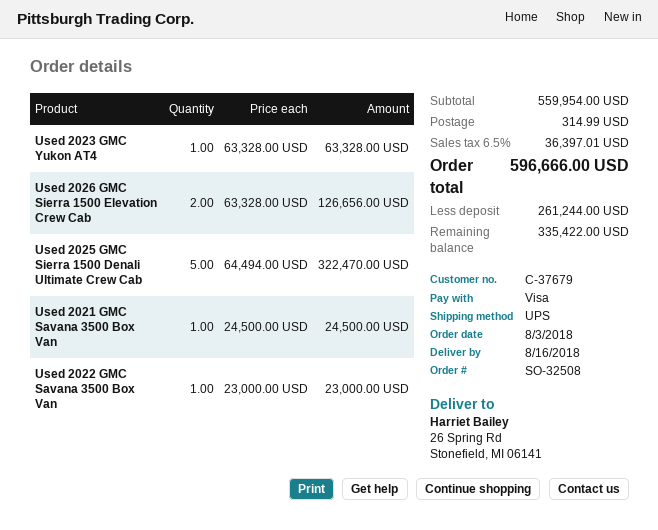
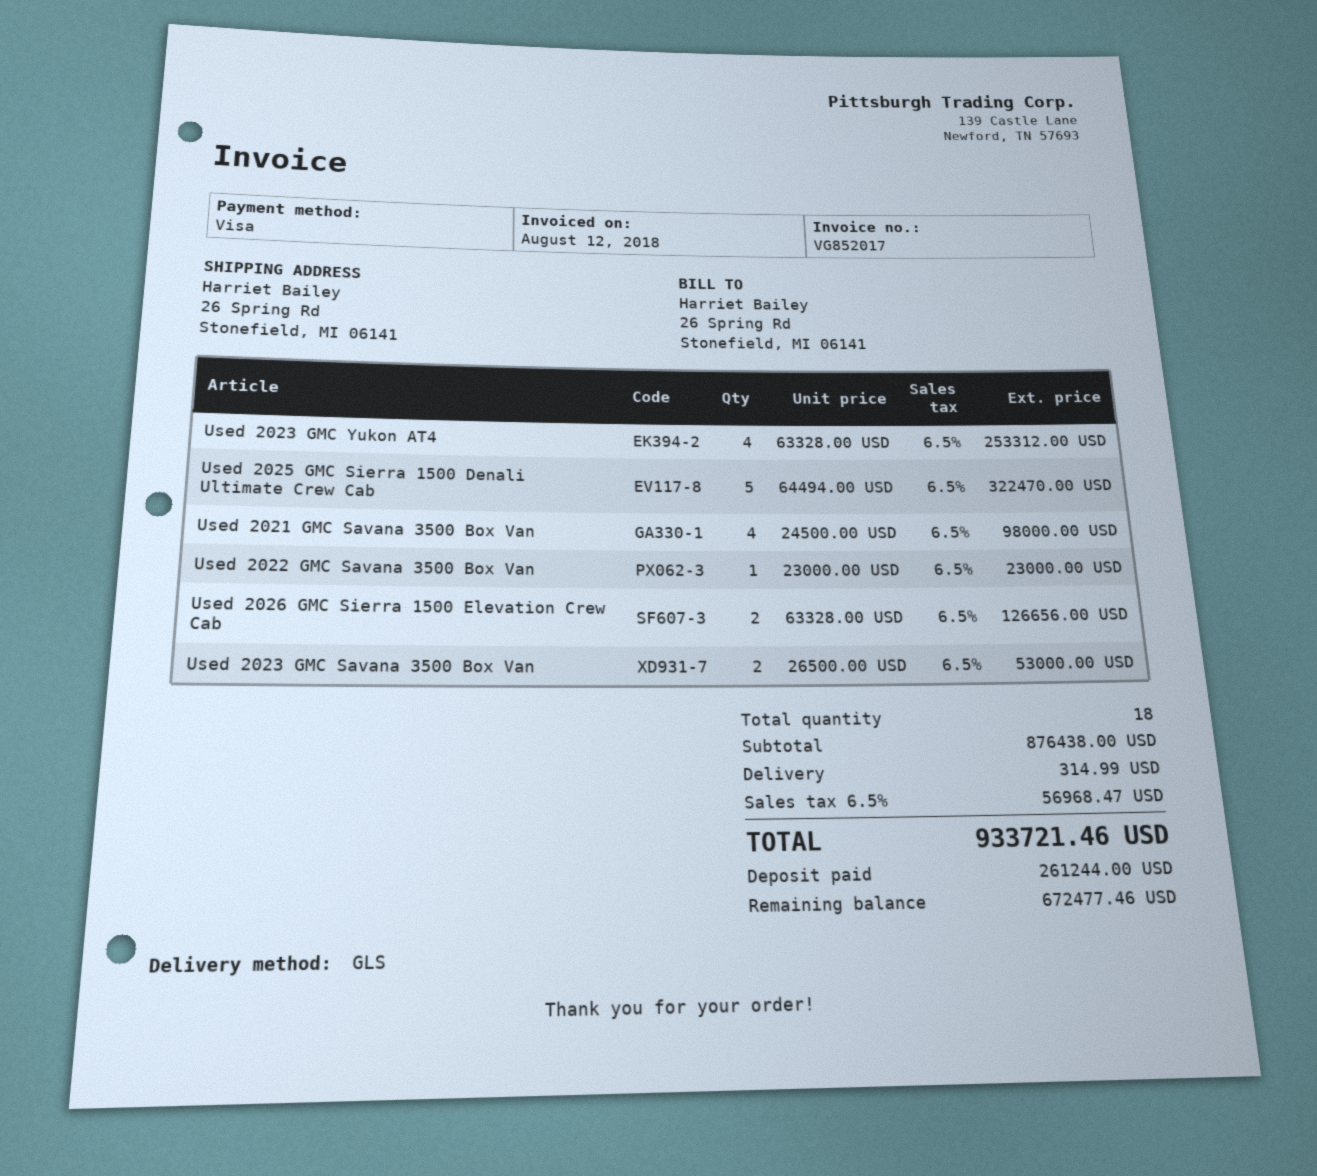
shipping method: UPS -> GLS
Used 2023 GMC Yukon AT4: 1 x 63328.00 = 63328.00 -> 4 x 63328.00 = 253312.00
Used 2021 GMC Savana 3500 Box Van: 1 x 24500.00 = 24500.00 -> 4 x 24500.00 = 98000.00
Used 2023 GMC Savana 3500 Box Van: none -> 2 x 26500.00 = 53000.00
subtotal: 559954.00 -> 876438.00
tax: 6.5% = 36397.01 -> 6.5% = 56968.47
total: 596666.00 -> 933721.46
balance: 335422.00 -> 672477.46

